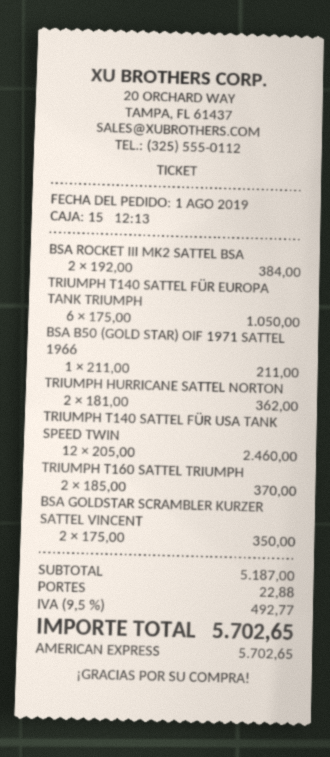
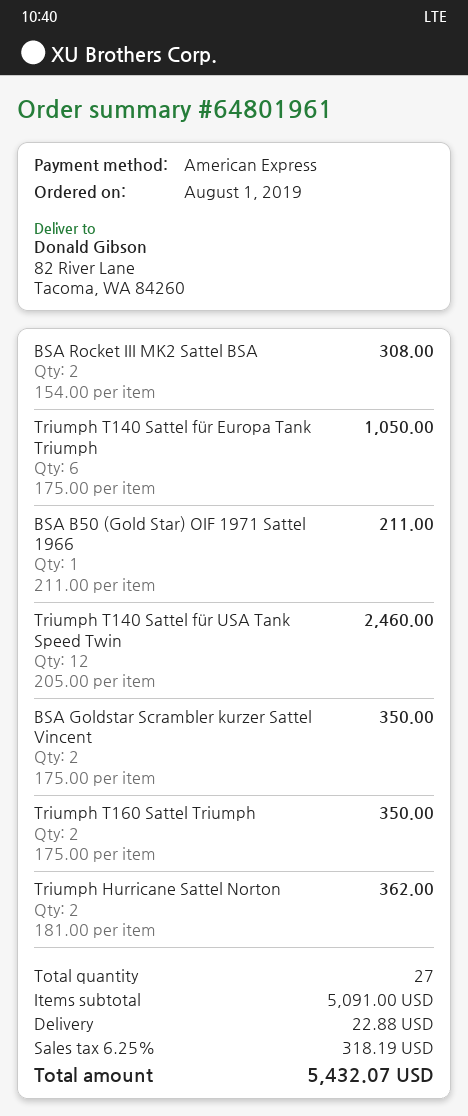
BSA ROCKET III MK2 SATTEL BSA: 2 x 192.00 = 384.00 -> 2 x 154.00 = 308.00
TRIUMPH T160 SATTEL TRIUMPH: 2 x 185.00 = 370.00 -> 2 x 175.00 = 350.00
subtotal: 5187.00 -> 5091.00
tax: 9.5% = 492.77 -> 6.25% = 318.19
total: 5702.65 -> 5432.07

